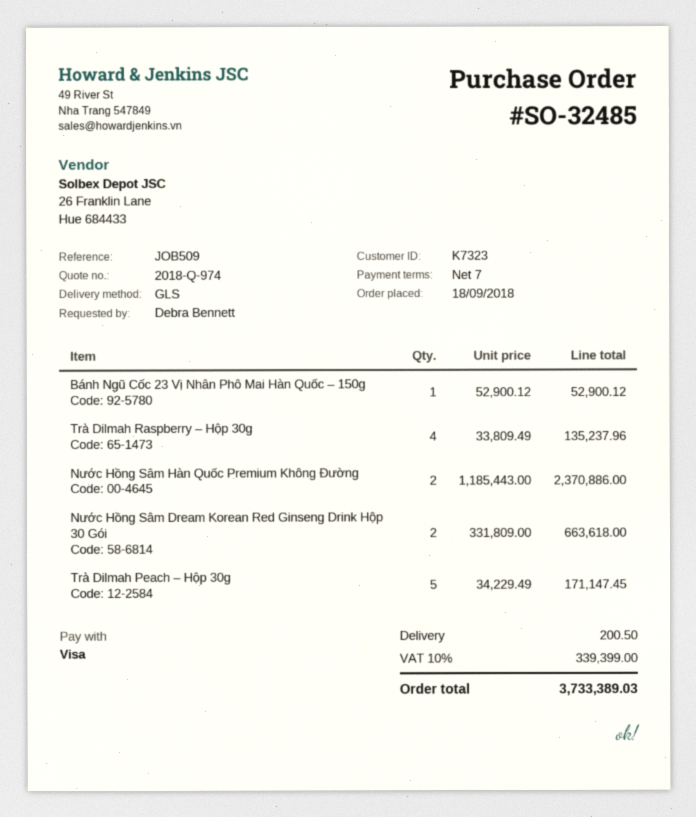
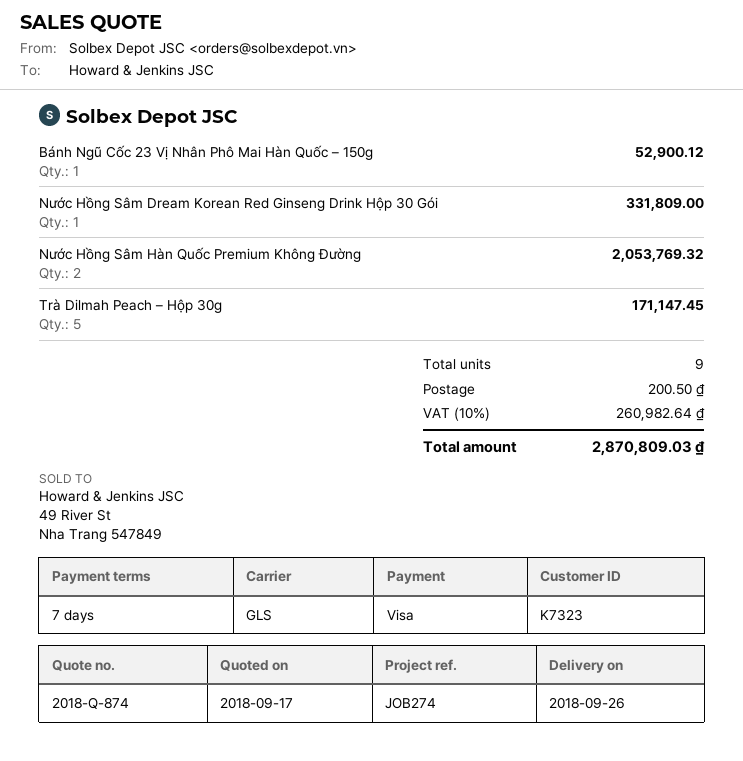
quote number: 2018-Q-974 -> 2018-Q-874
reference: JOB509 -> JOB274
Trà Dilmah Raspberry – Hộp 30g: 4 for 135237.96 -> none
Nước Hồng Sâm Hàn Quốc Premium Không Đường: 2 for 2370886.00 -> 2 for 2053769.32
Nước Hồng Sâm Dream Korean Red Ginseng Drink Hộp 30 Gói: 2 for 663618.00 -> 1 for 331809.00
tax: 10% = 339399.00 -> 10% = 260982.64
total: 3733389.03 -> 2870809.03

